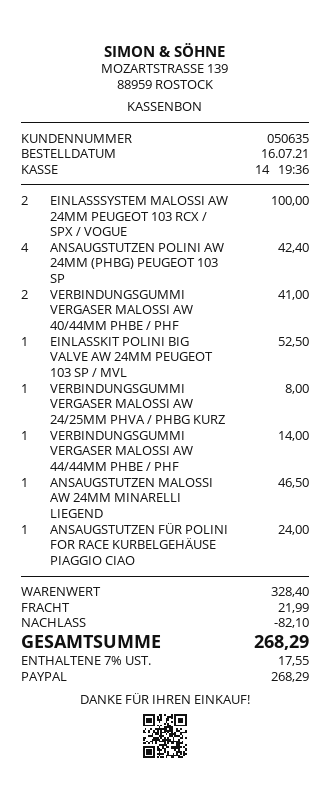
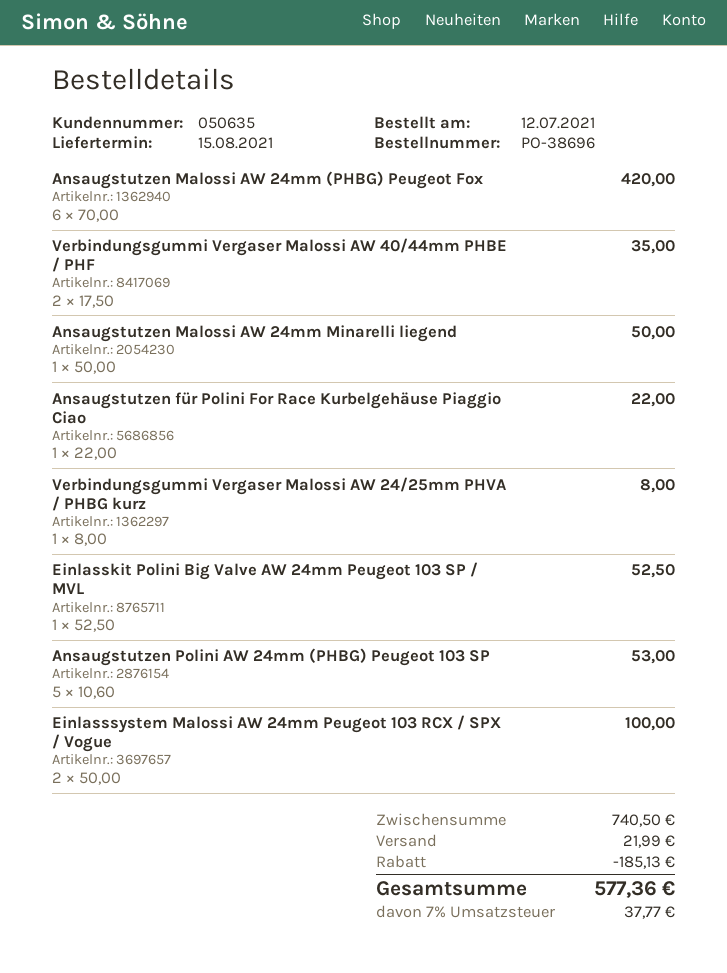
order date: 2021-07-16 -> 2021-07-12
ANSAUGSTUTZEN POLINI AW 24MM (PHBG) PEUGEOT 103 SP: 4 for 42.40 -> 5 for 53.00
VERBINDUNGSGUMMI VERGASER MALOSSI AW 40/44MM PHBE / PHF: 2 for 41.00 -> 2 for 35.00
VERBINDUNGSGUMMI VERGASER MALOSSI AW 44/44MM PHBE / PHF: 1 for 14.00 -> none
ANSAUGSTUTZEN MALOSSI AW 24MM MINARELLI LIEGEND: 1 for 46.50 -> 1 for 50.00
ANSAUGSTUTZEN FÜR POLINI FOR RACE KURBELGEHÄUSE PIAGGIO CIAO: 1 for 24.00 -> 1 for 22.00
Ansaugstutzen Malossi AW 24mm (PHBG) Peugeot Fox: none -> 6 for 420.00
subtotal: 328.40 -> 740.50
discount: 82.10 -> 185.13
tax: 7% = 17.55 -> 7% = 37.77
total: 268.29 -> 577.36

